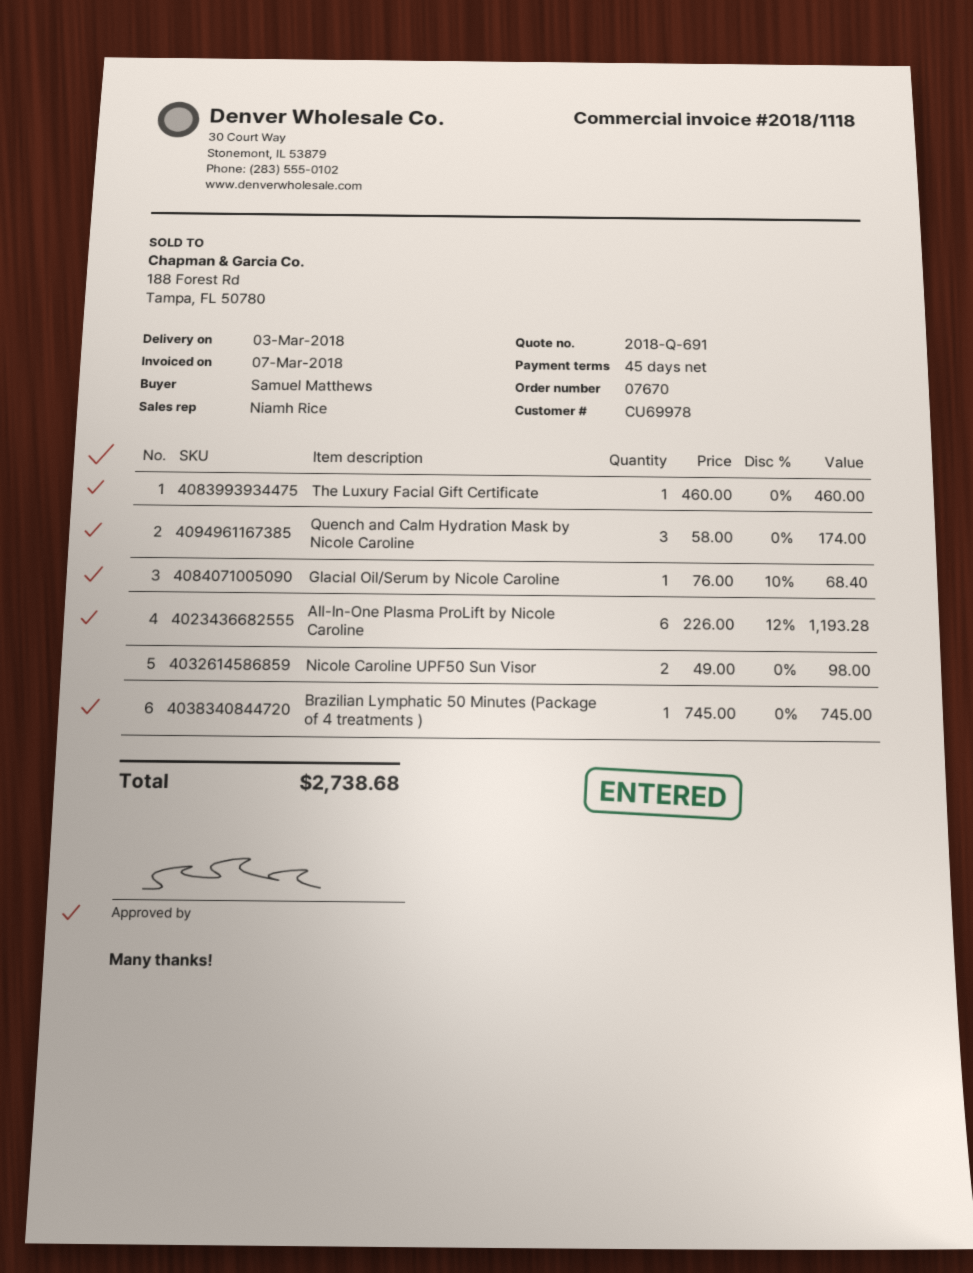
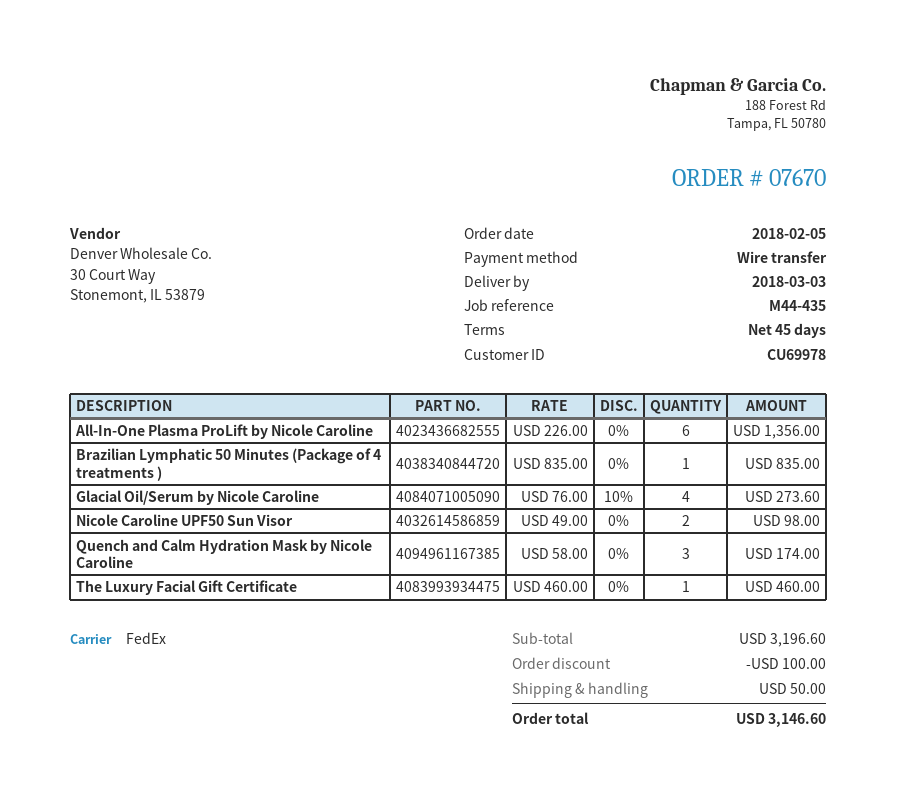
Glacial Oil/Serum by Nicole Caroline: 1 x 76.00 - 10% = 68.40 -> 4 x 76.00 - 10% = 273.60
All-In-One Plasma ProLift by Nicole Caroline: 6 x 226.00 - 12% = 1193.28 -> 6 x 226.00 = 1356.00
Brazilian Lymphatic 50 Minutes (Package of 4 treatments ): 1 x 745.00 = 745.00 -> 1 x 835.00 = 835.00
discount: none -> 100.00
shipping: none -> 50.00
total: 2738.68 -> 3146.60

